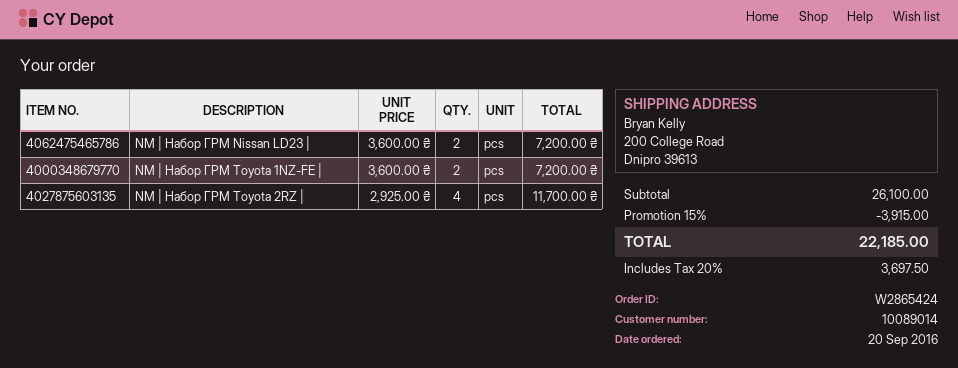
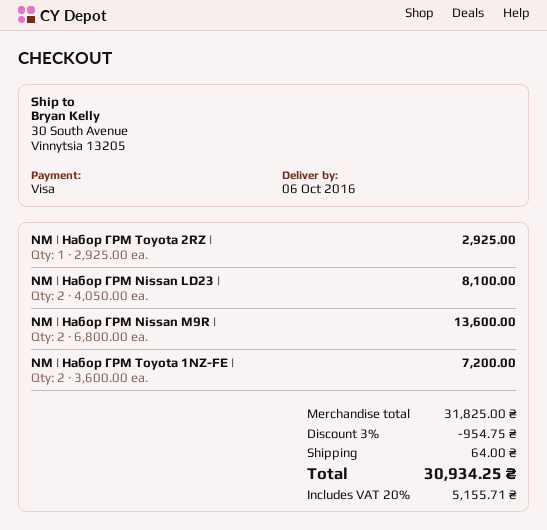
ship to: 200 College Road, Dnipro 39613 -> 30 South Avenue, Vinnytsia 13205
NM | Набор ГРМ Nissan LD23 |: 2 x 3600.00 = 7200.00 -> 2 x 4050.00 = 8100.00
NM | Набор ГРМ Toyota 2RZ |: 4 x 2925.00 = 11700.00 -> 1 x 2925.00 = 2925.00
NM | Набор ГРМ Nissan M9R |: none -> 2 x 6800.00 = 13600.00
subtotal: 26100.00 -> 31825.00
discount: 15% = 3915.00 -> 3% = 954.75
shipping: none -> 64.00
tax: 20% = 3697.50 -> 20% = 5155.71
total: 22185.00 -> 30934.25

